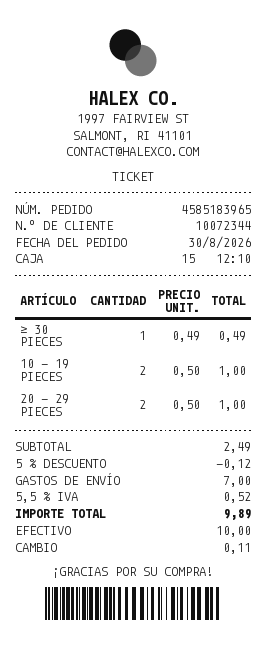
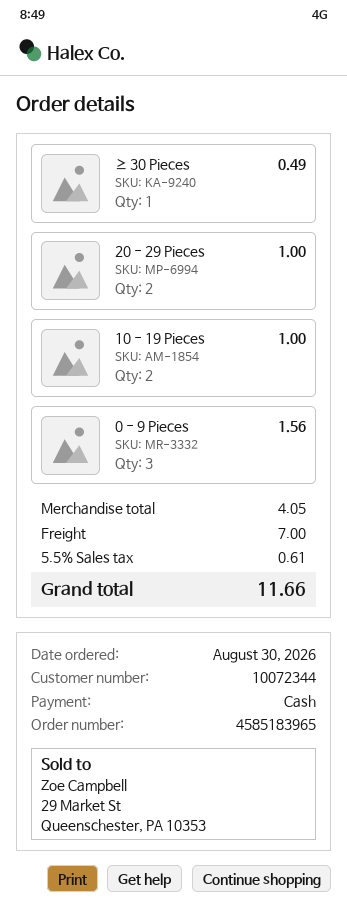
0 - 9 Pieces: none -> 3 for 1.56
subtotal: 2.49 -> 4.05
discount: 5% = 0.12 -> none
tax: 5.5% = 0.52 -> 5.5% = 0.61
total: 9.89 -> 11.66

